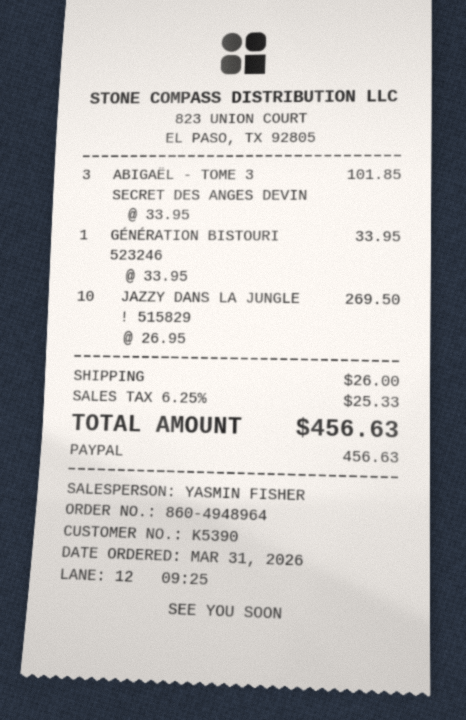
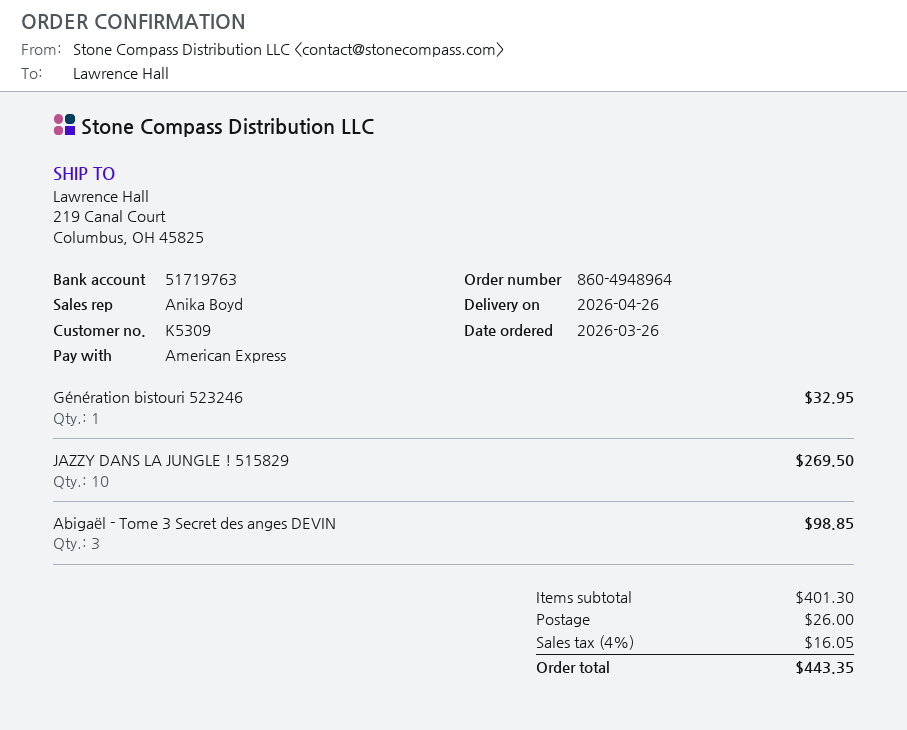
order date: 2026-03-31 -> 2026-03-26
customer number: K5390 -> K5309
sales rep: YASMIN FISHER -> Anika Boyd
payment method: PayPal -> American Express
ABIGAËL - TOME 3 SECRET DES ANGES DEVIN: 3 for 101.85 -> 3 for 98.85
GÉNÉRATION BISTOURI 523246: 1 for 33.95 -> 1 for 32.95
tax: 6.25% = 25.33 -> 4% = 16.05
total: 456.63 -> 443.35

